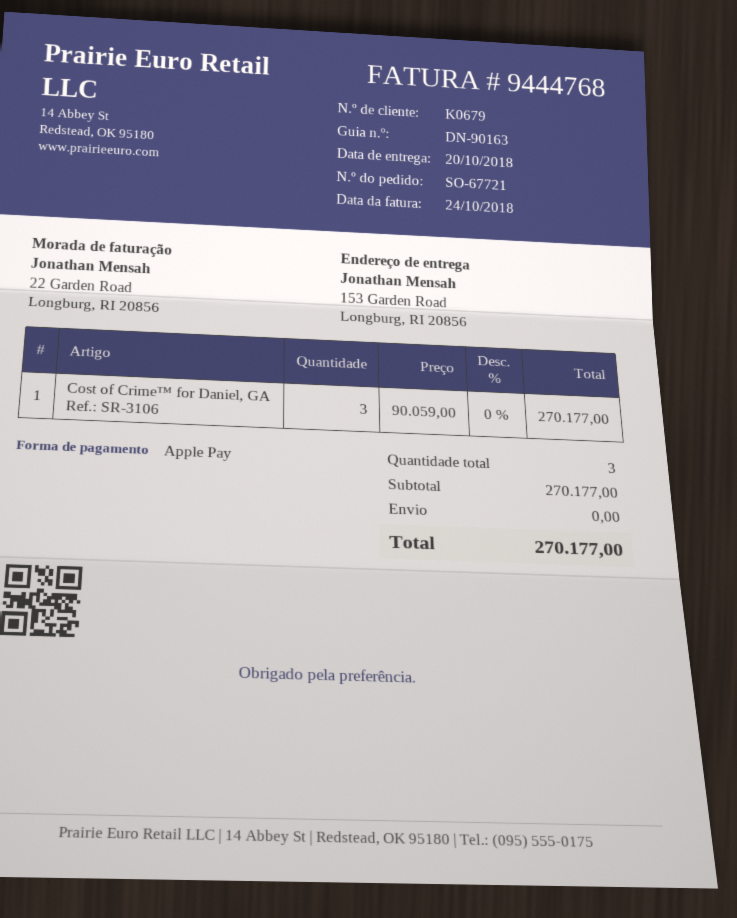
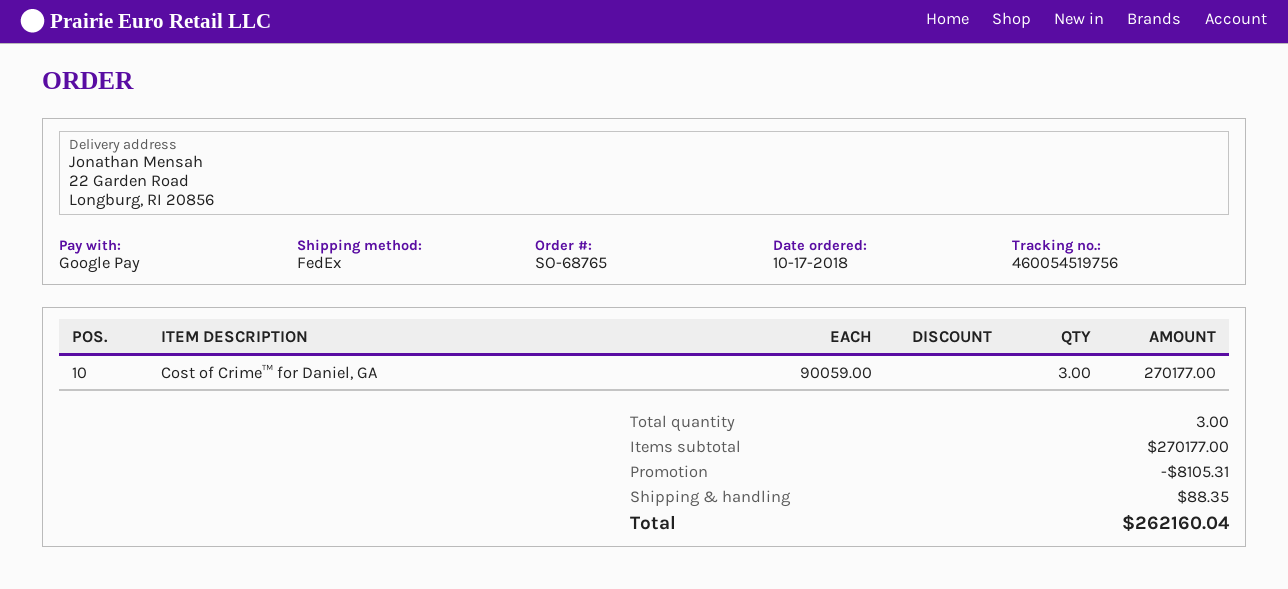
order number: SO-67721 -> SO-68765
payment method: Apple Pay -> Google Pay
ship to: 153 Garden Road, Longburg, RI 20856 -> 22 Garden Road, Longburg, RI 20856
discount: none -> 8105.31
shipping: 0.00 -> 88.35
total: 270177.00 -> 262160.04

